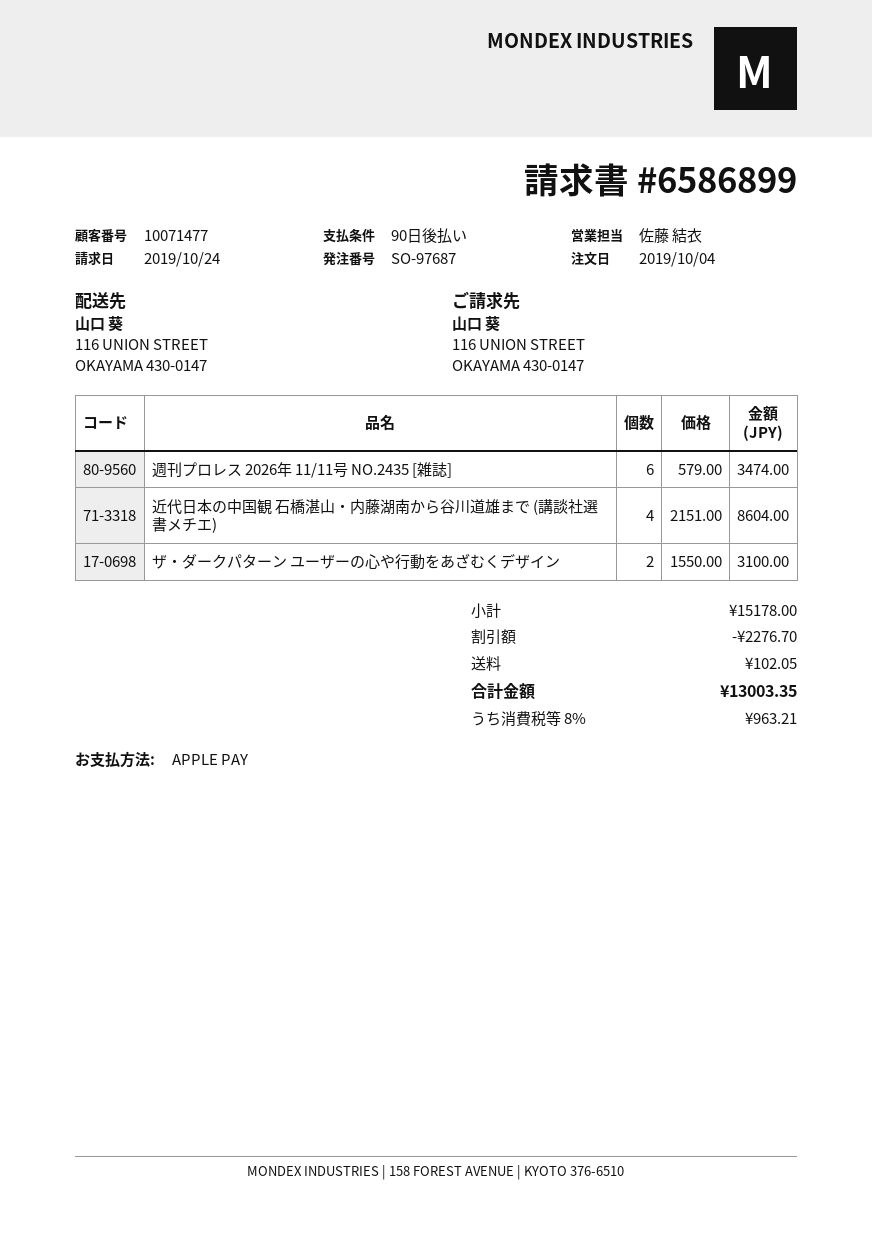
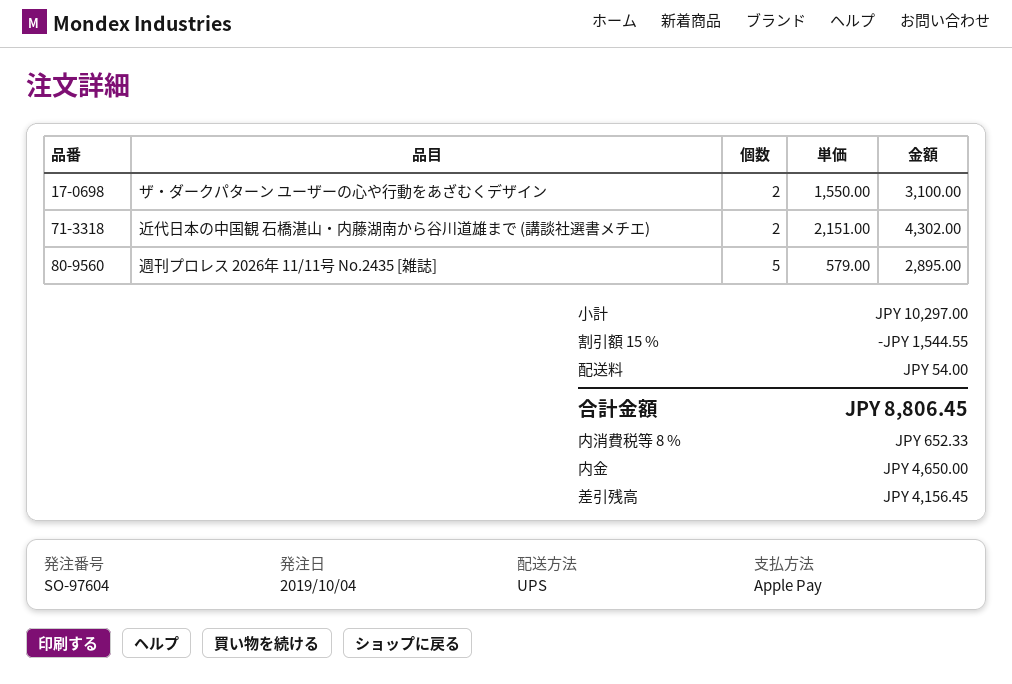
order number: SO-97687 -> SO-97604
週刊プロレス 2026年 11/11号 NO.2435 [雑誌]: 6 x 579.00 = 3474.00 -> 5 x 579.00 = 2895.00
近代日本の中国観 石橋湛山・内藤湖南から谷川道雄まで (講談社選書メチエ): 4 x 2151.00 = 8604.00 -> 2 x 2151.00 = 4302.00
subtotal: 15178.00 -> 10297.00
discount: 2276.70 -> 1544.55
shipping: 102.05 -> 54.00
tax: 8% = 963.21 -> 8% = 652.33
total: 13003.35 -> 8806.45

